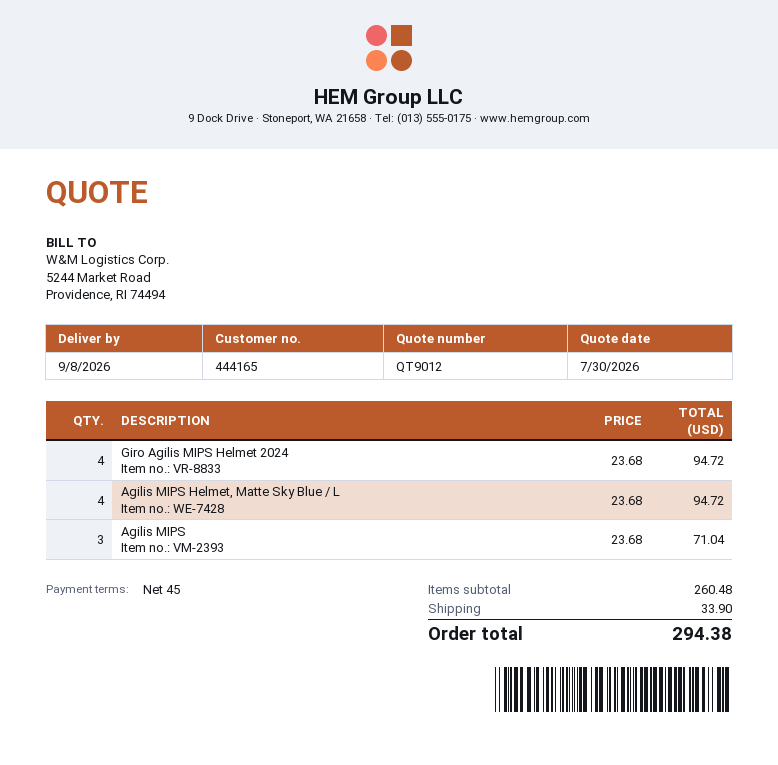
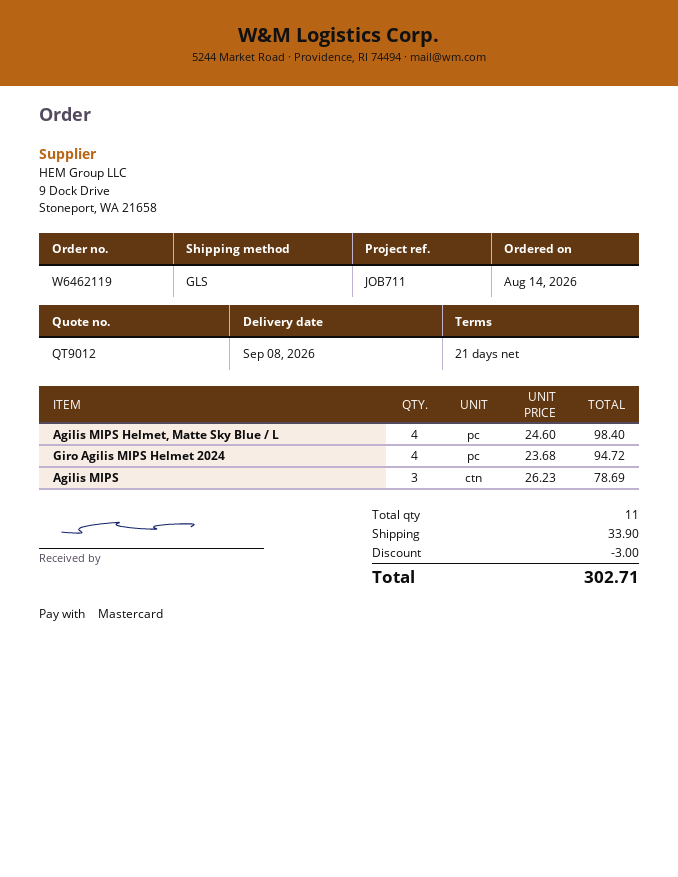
payment terms: 45 days -> 21 days
Agilis MIPS Helmet, Matte Sky Blue / L: 4 x 23.68 = 94.72 -> 4 x 24.60 = 98.40
Agilis MIPS: 3 x 23.68 = 71.04 -> 3 x 26.23 = 78.69
discount: none -> 3.00
total: 294.38 -> 302.71

